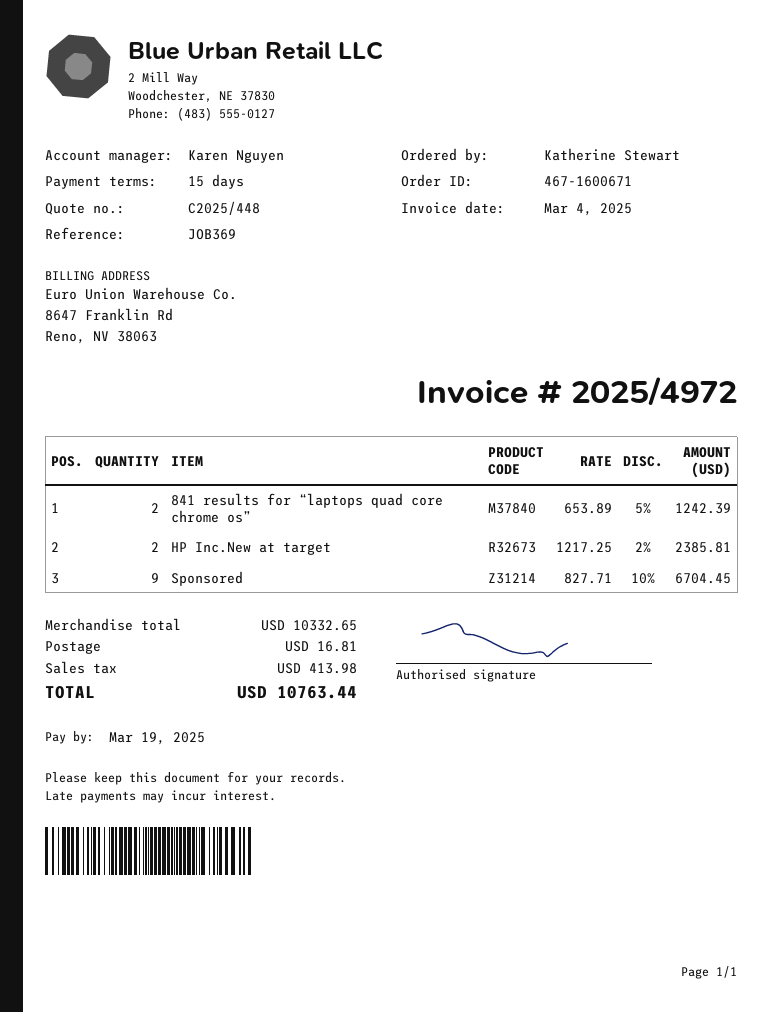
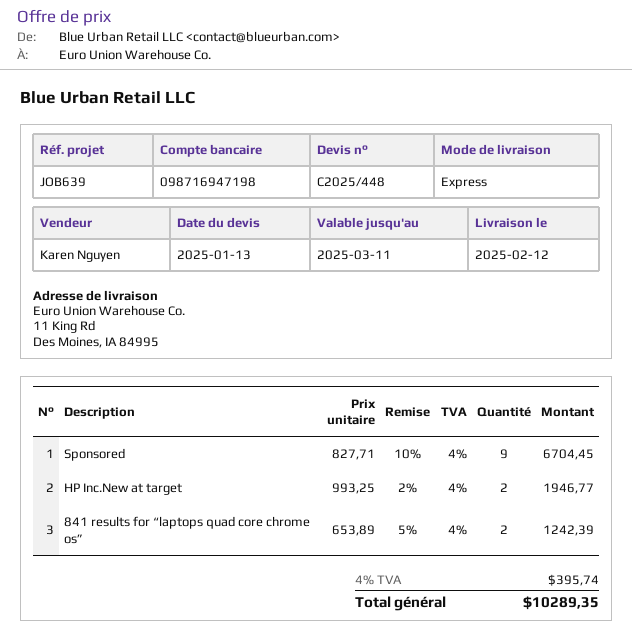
reference: JOB369 -> JOB639
HP Inc.New at target: 2 x 1217.25 - 2% = 2385.81 -> 2 x 993.25 - 2% = 1946.77
shipping: 16.81 -> none
tax: 413.98 -> 395.74
total: 10763.44 -> 10289.35

